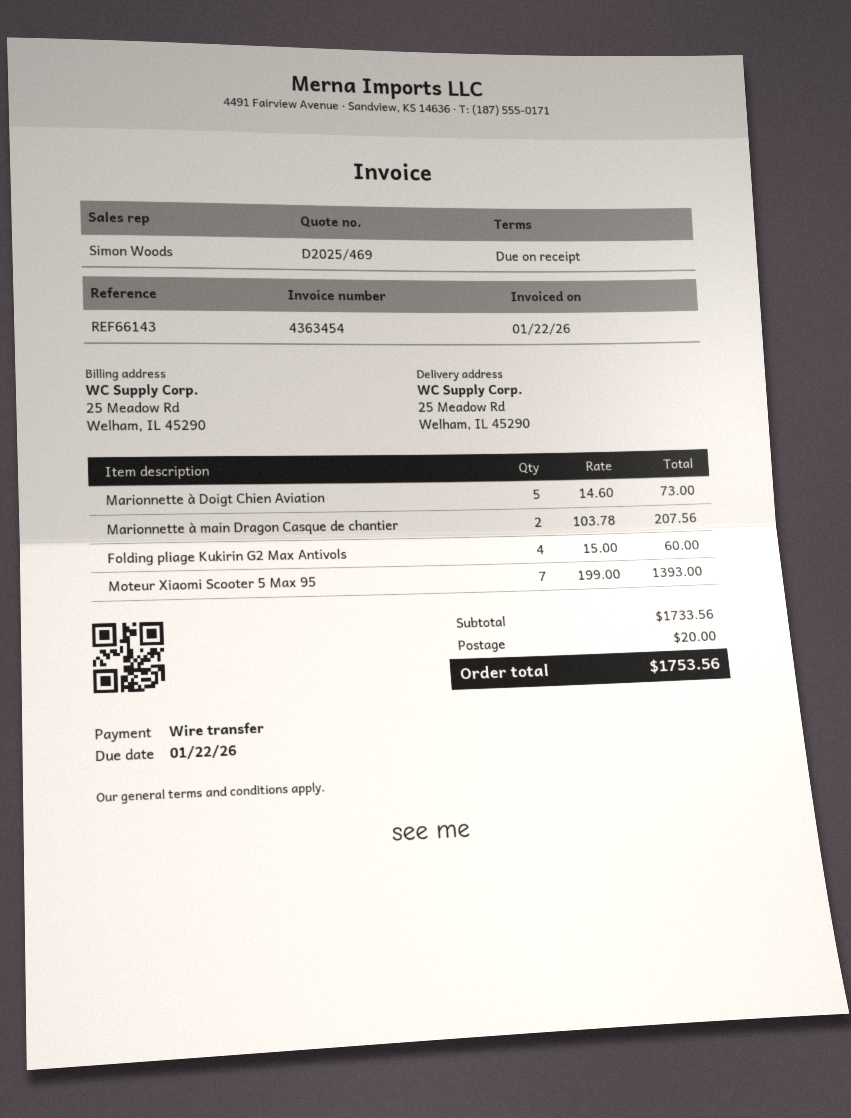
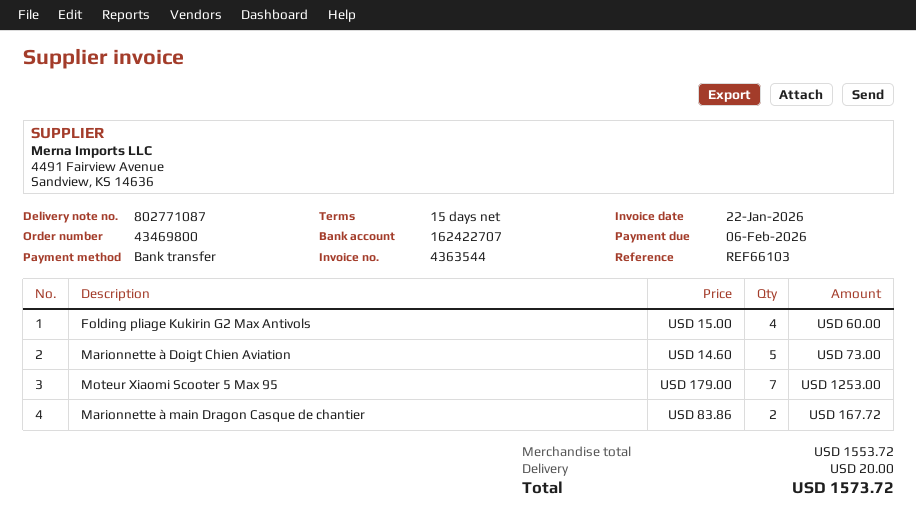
invoice number: 4363454 -> 4363544
payment terms: on receipt -> 15 days
due date: 2026-01-22 -> 2026-02-06
reference: REF66143 -> REF66103
Marionnette à main Dragon Casque de chantier: 2 x 103.78 = 207.56 -> 2 x 83.86 = 167.72
Moteur Xiaomi Scooter 5 Max 95: 7 x 199.00 = 1393.00 -> 7 x 179.00 = 1253.00
subtotal: 1733.56 -> 1553.72
total: 1753.56 -> 1573.72

